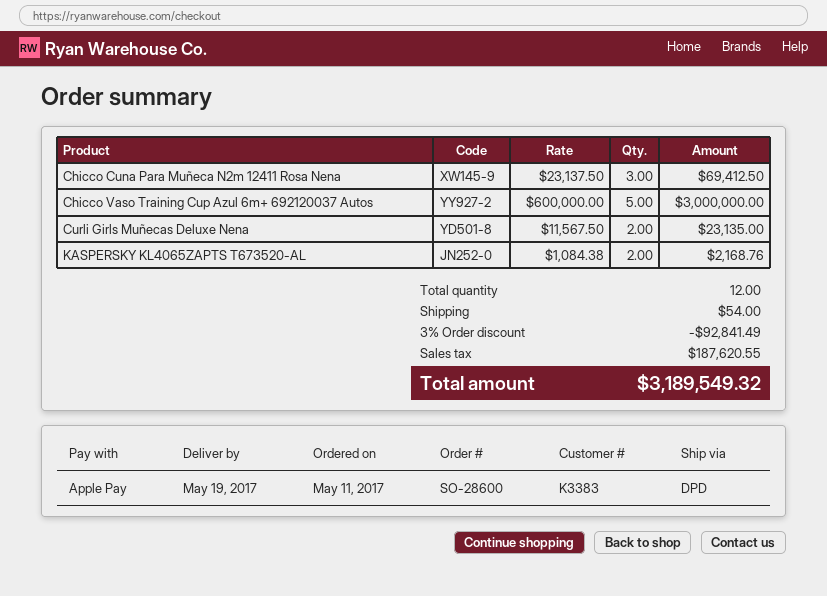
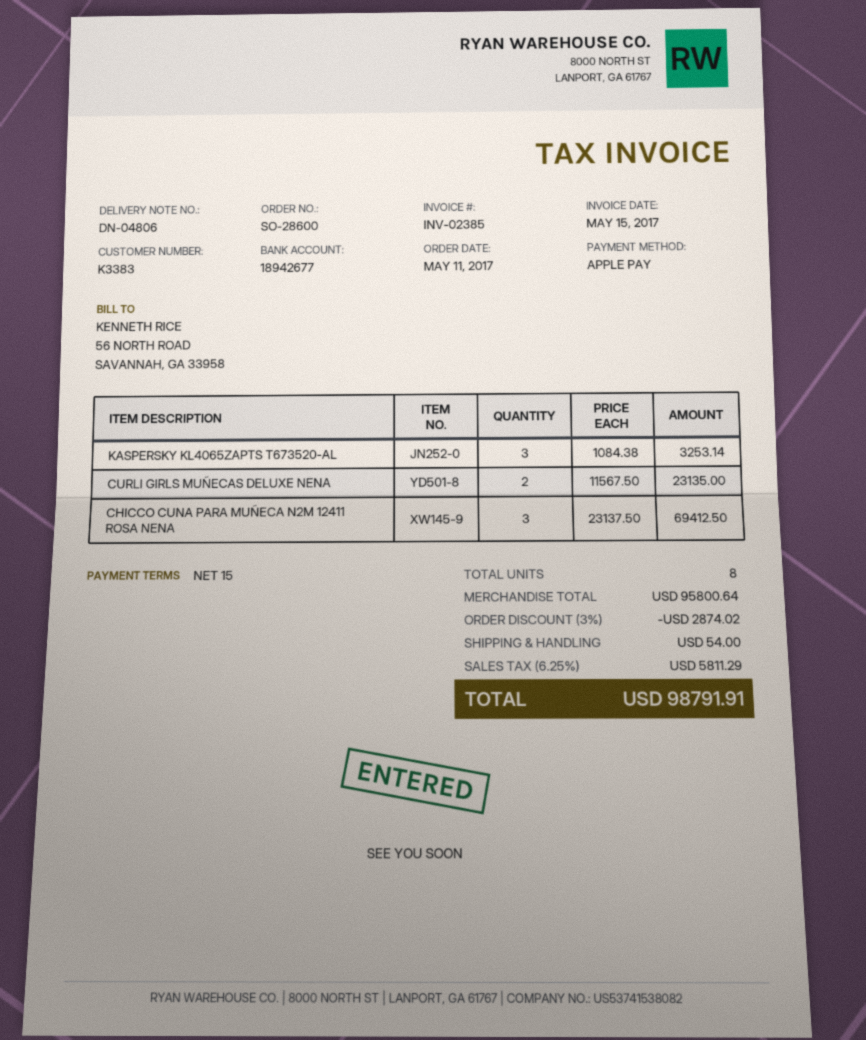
Chicco Vaso Training Cup Azul 6m+ 692120037 Autos: 5 x 600000.00 = 3000000.00 -> none
KASPERSKY KL4065ZAPTS T673520-AL: 2 x 1084.38 = 2168.76 -> 3 x 1084.38 = 3253.14
total quantity: 12 -> 8
discount: 3% = 92841.49 -> 3% = 2874.02
tax: 187620.55 -> 5811.29
total: 3189549.32 -> 98791.91

